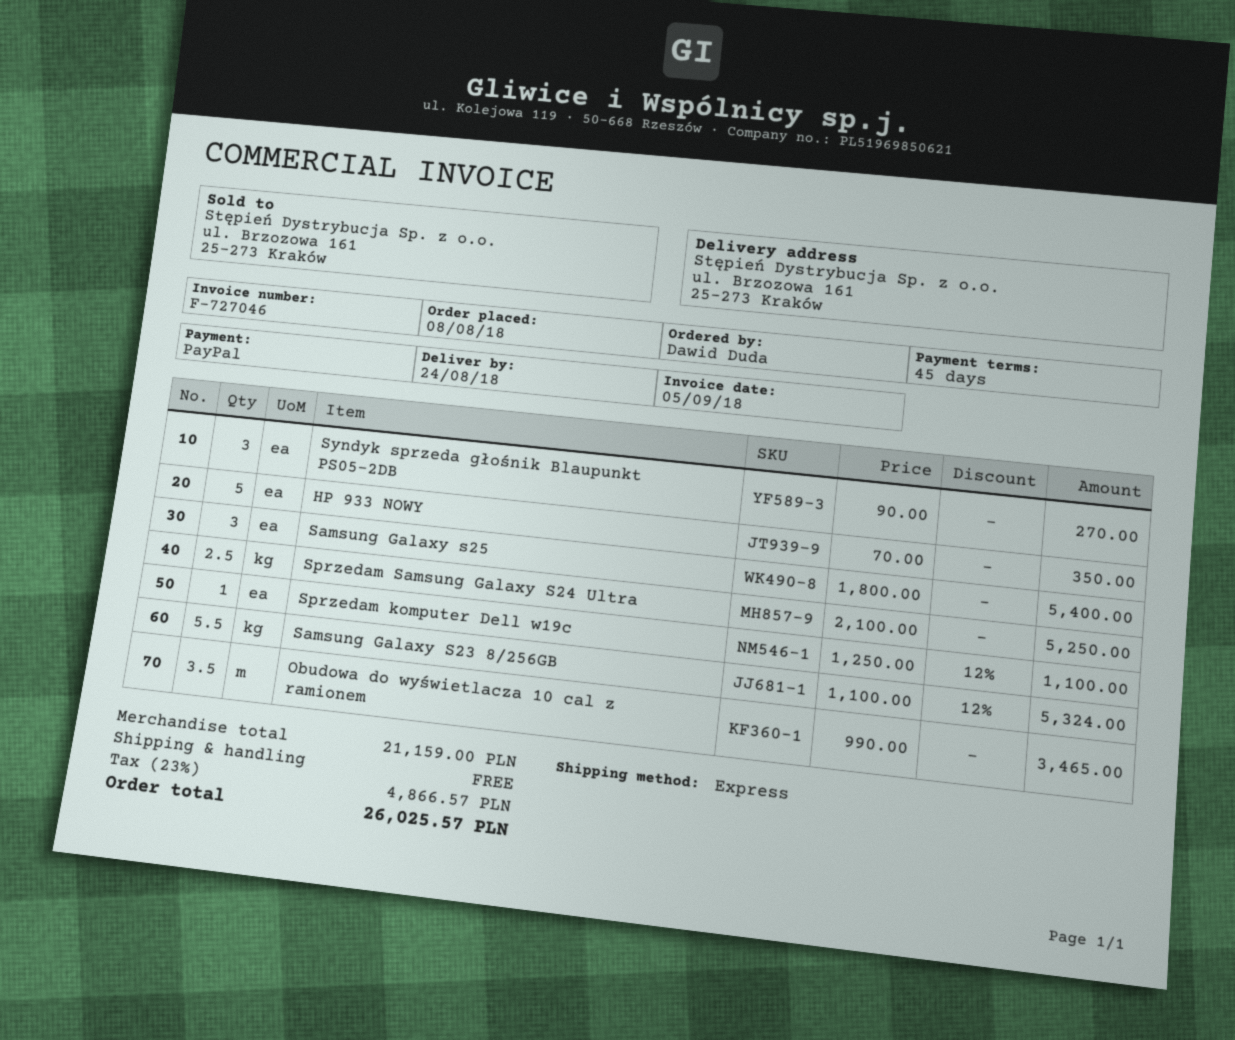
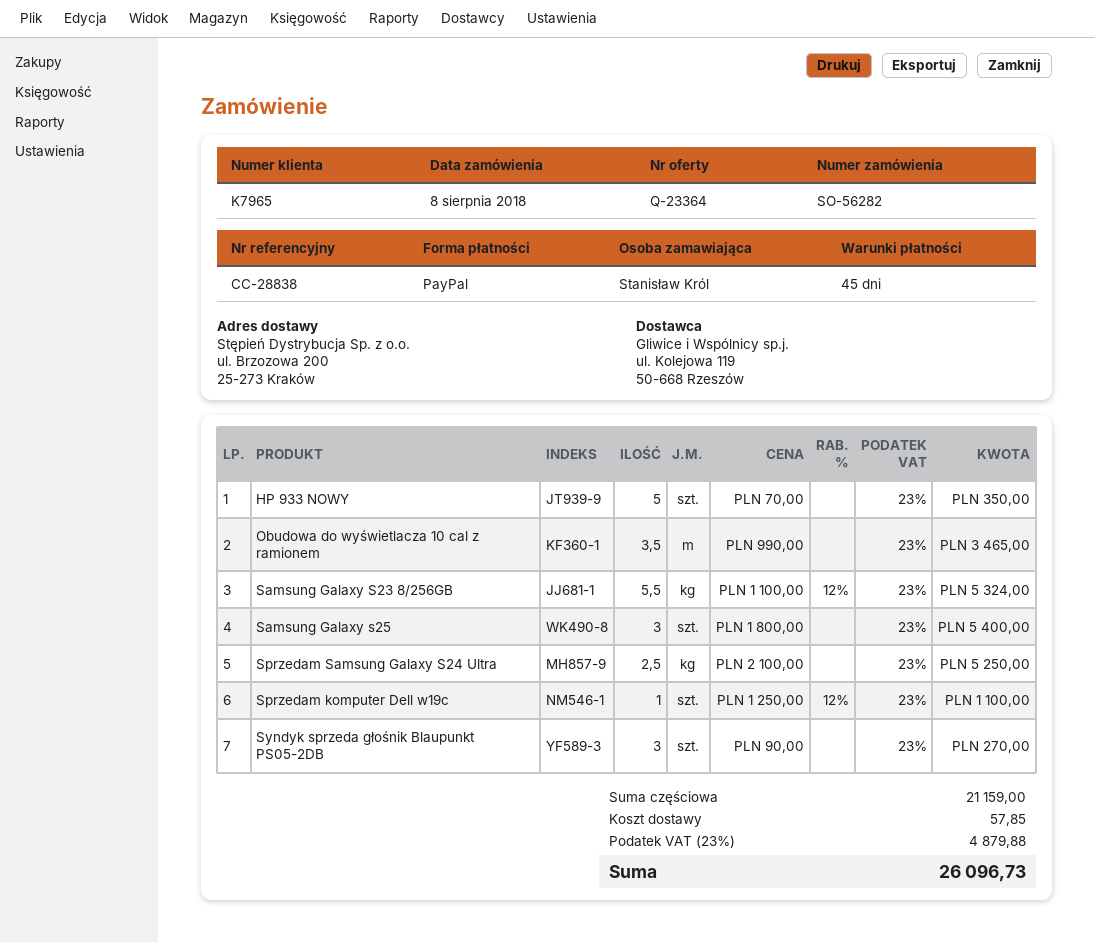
ordered by: Dawid Duda -> Stanisław Król
ship to: ul. Brzozowa 161, 25-273 Kraków -> ul. Brzozowa 200, 25-273 Kraków
shipping: 0.00 -> 57.85
tax: 23% = 4866.57 -> 23% = 4879.88
total: 26025.57 -> 26096.73

